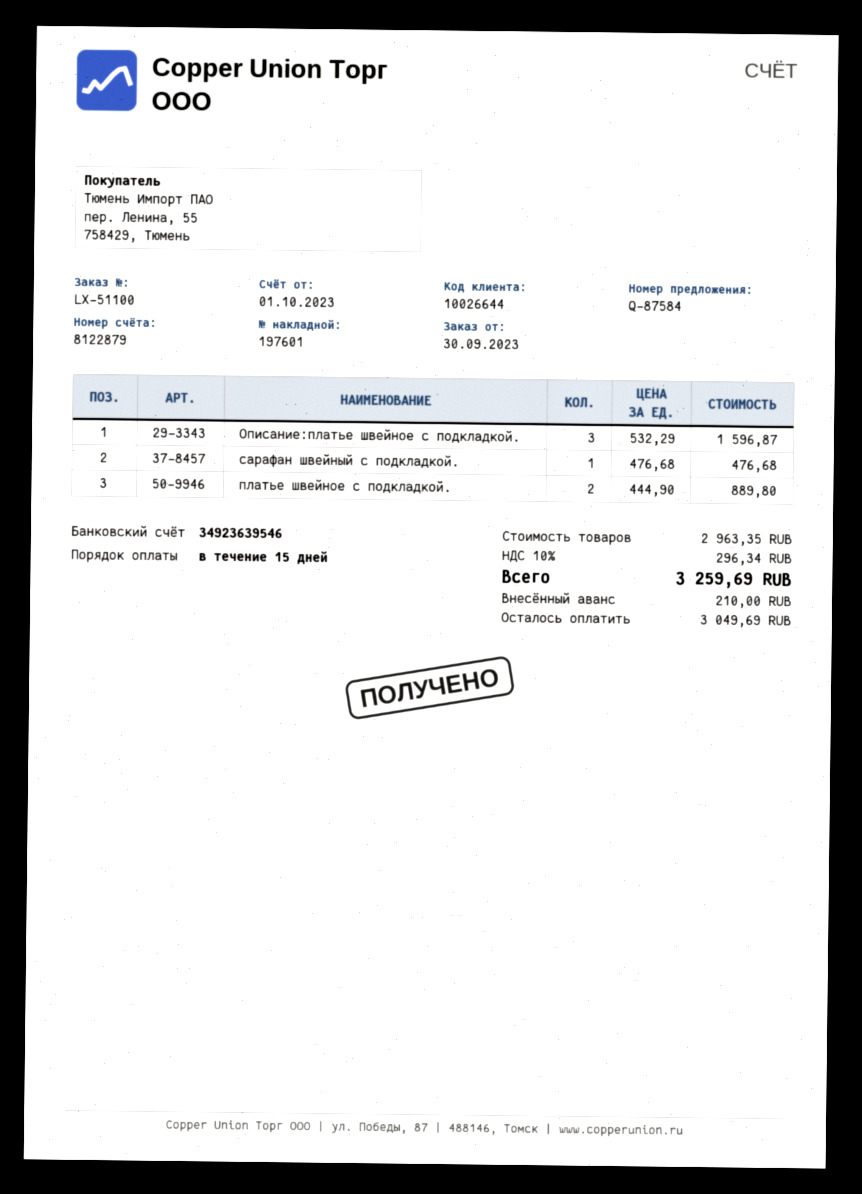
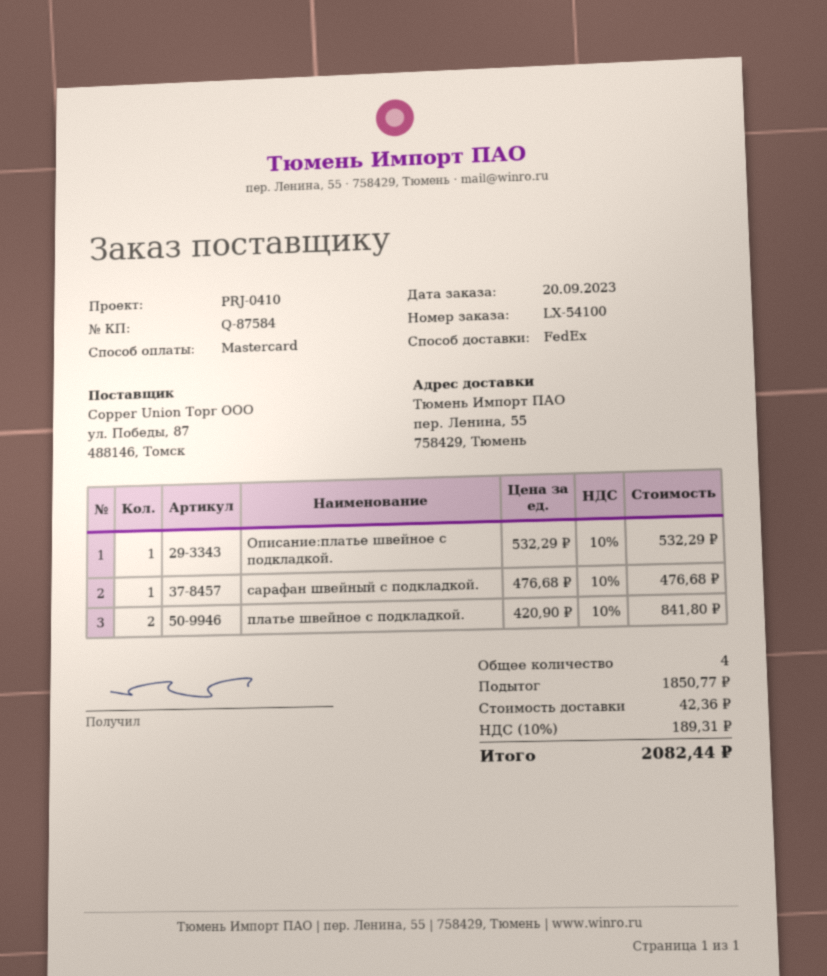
order number: LX-51100 -> LX-54100
order date: 2023-09-30 -> 2023-09-20
Описание:платье швейное с подкладкой.: 3 x 532.29 = 1596.87 -> 1 x 532.29 = 532.29
платье швейное с подкладкой.: 2 x 444.90 = 889.80 -> 2 x 420.90 = 841.80
subtotal: 2963.35 -> 1850.77
shipping: none -> 42.36
tax: 10% = 296.34 -> 10% = 189.31
total: 3259.69 -> 2082.44

